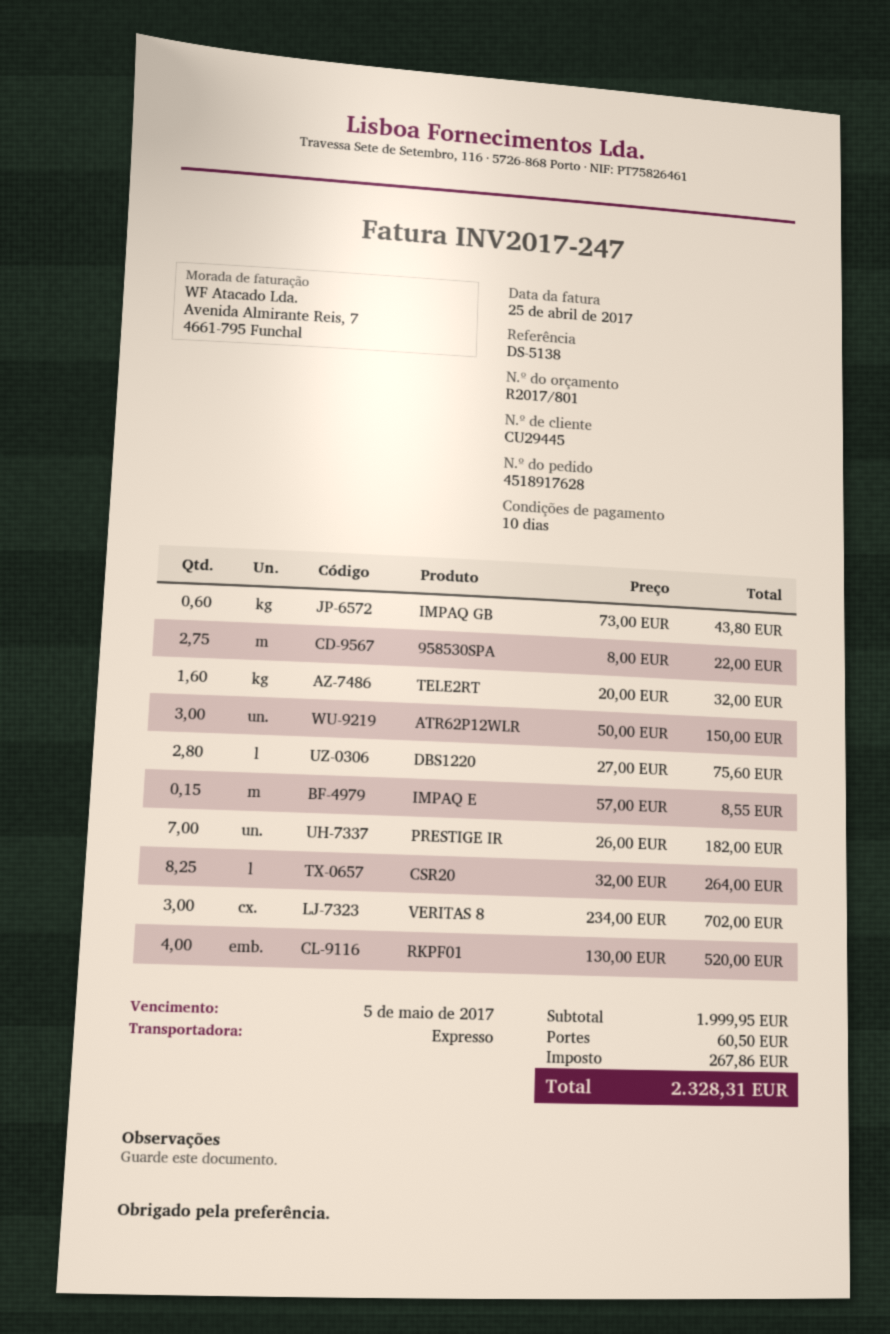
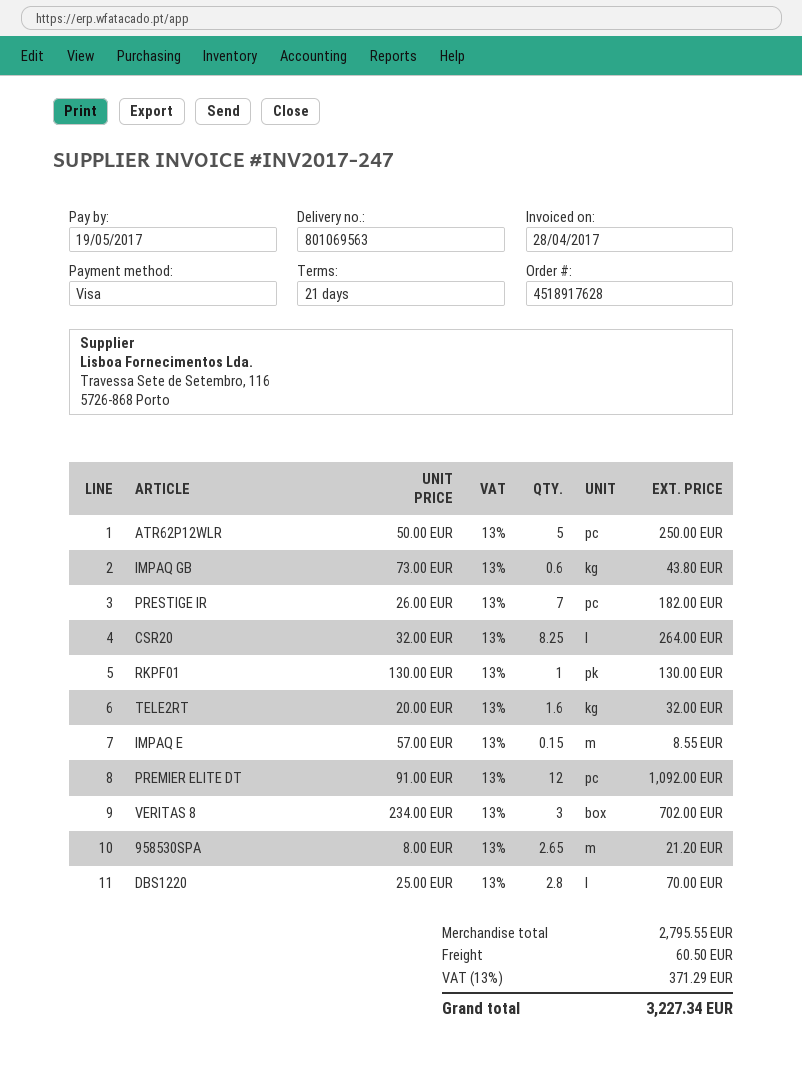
invoice date: 2017-04-25 -> 2017-04-28
payment terms: 10 days -> 21 days
due date: 2017-05-05 -> 2017-05-19
958530SPA: 2.75 x 8.00 = 22.00 -> 2.65 x 8.00 = 21.20
ATR62P12WLR: 3 x 50.00 = 150.00 -> 5 x 50.00 = 250.00
DBS1220: 2.8 x 27.00 = 75.60 -> 2.8 x 25.00 = 70.00
RKPF01: 4 x 130.00 = 520.00 -> 1 x 130.00 = 130.00
PREMIER ELITE DT: none -> 12 x 91.00 = 1092.00
subtotal: 1999.95 -> 2795.55
tax: 267.86 -> 371.29
total: 2328.31 -> 3227.34

